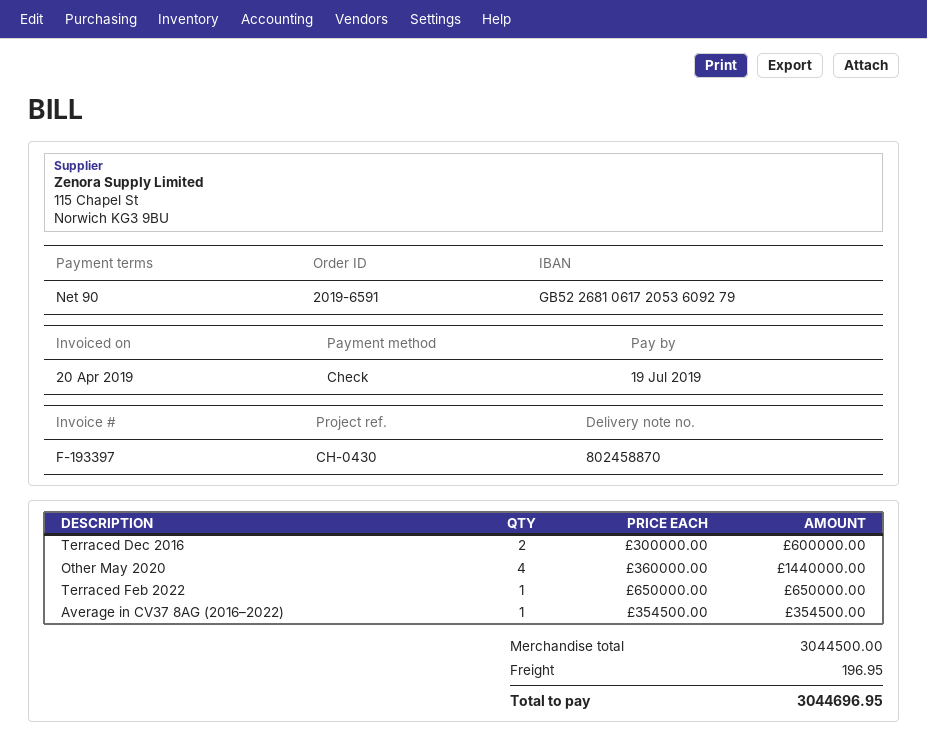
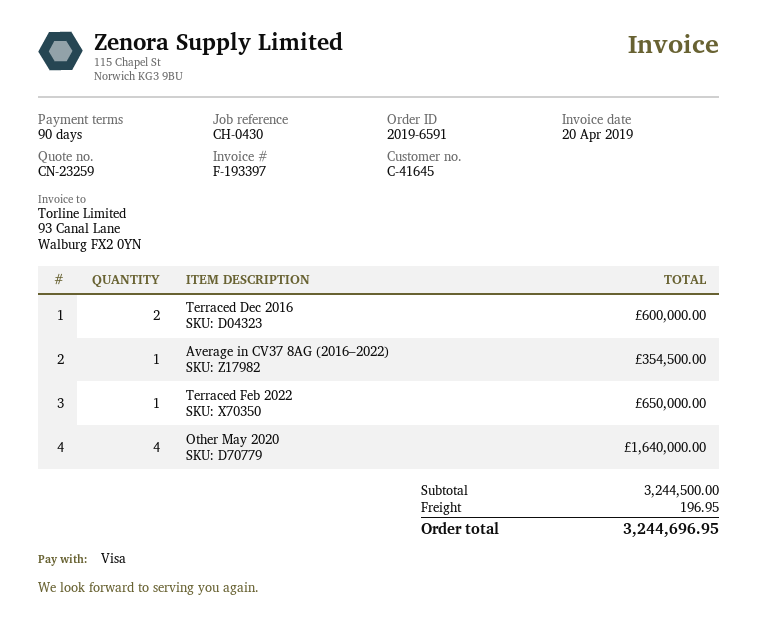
payment method: cheque -> Visa
Other May 2020: 4 for 1440000.00 -> 4 for 1640000.00
subtotal: 3044500.00 -> 3244500.00
total: 3044696.95 -> 3244696.95

